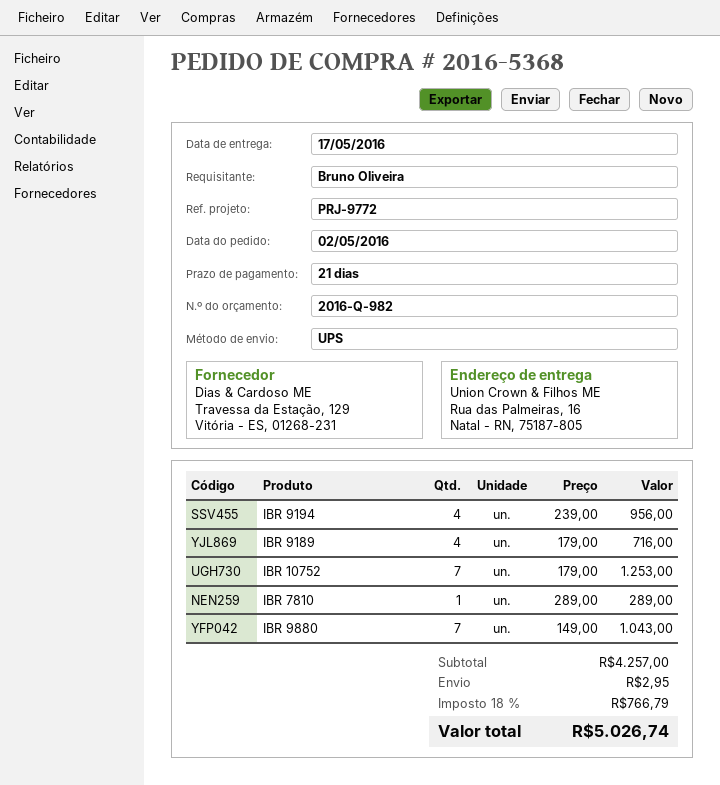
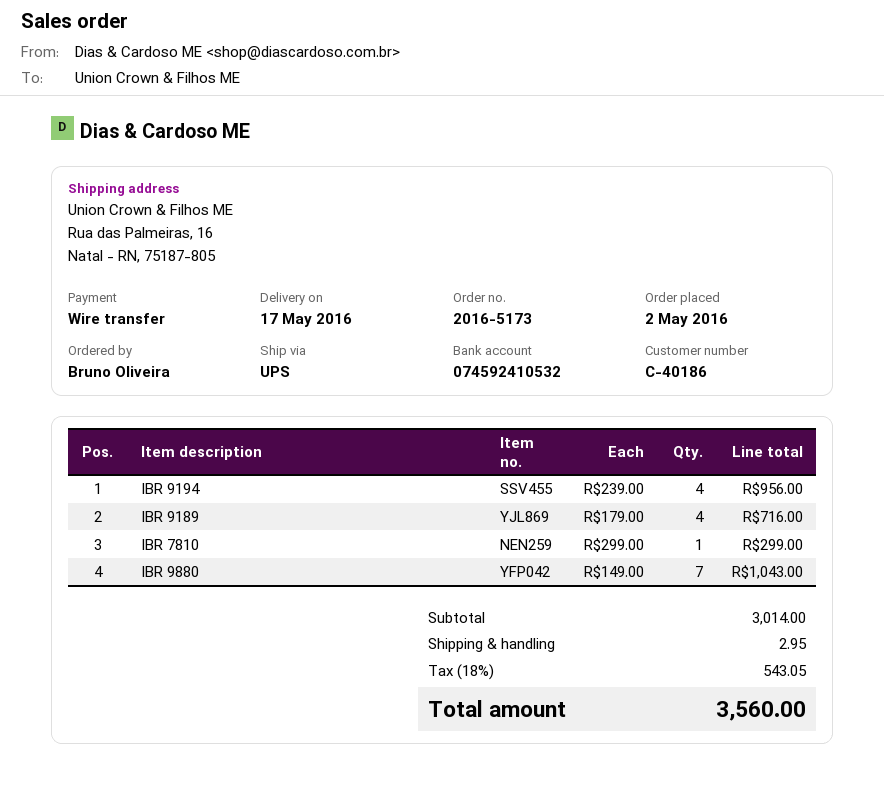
order number: 2016-5368 -> 2016-5173
IBR 10752: 7 x 179.00 = 1253.00 -> none
IBR 7810: 1 x 289.00 = 289.00 -> 1 x 299.00 = 299.00
subtotal: 4257.00 -> 3014.00
tax: 18% = 766.79 -> 18% = 543.05
total: 5026.74 -> 3560.00

